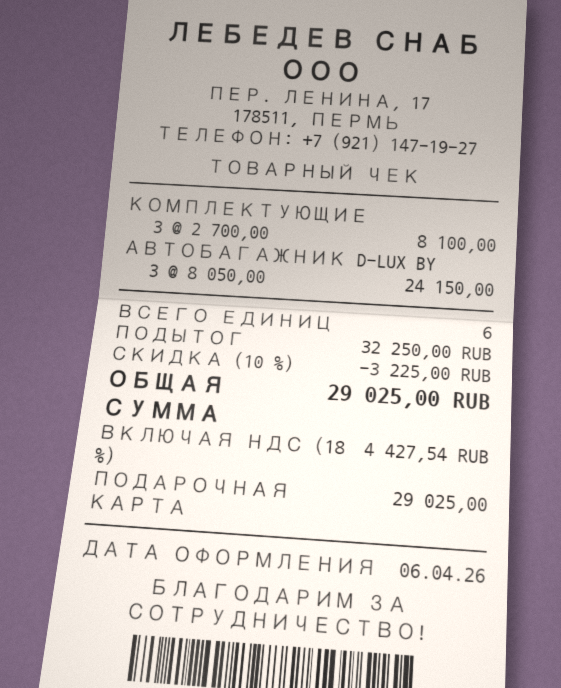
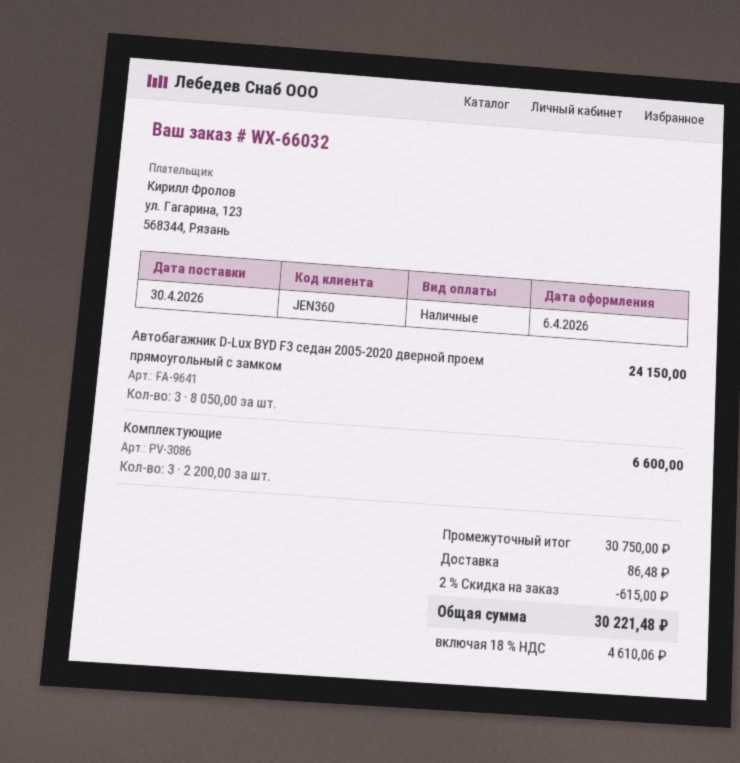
payment method: gift card -> cash
КОМПЛЕКТУЮЩИЕ: 3 x 2700.00 = 8100.00 -> 3 x 2200.00 = 6600.00
subtotal: 32250.00 -> 30750.00
discount: 10% = 3225.00 -> 2% = 615.00
shipping: none -> 86.48
tax: 18% = 4427.54 -> 18% = 4610.06
total: 29025.00 -> 30221.48

